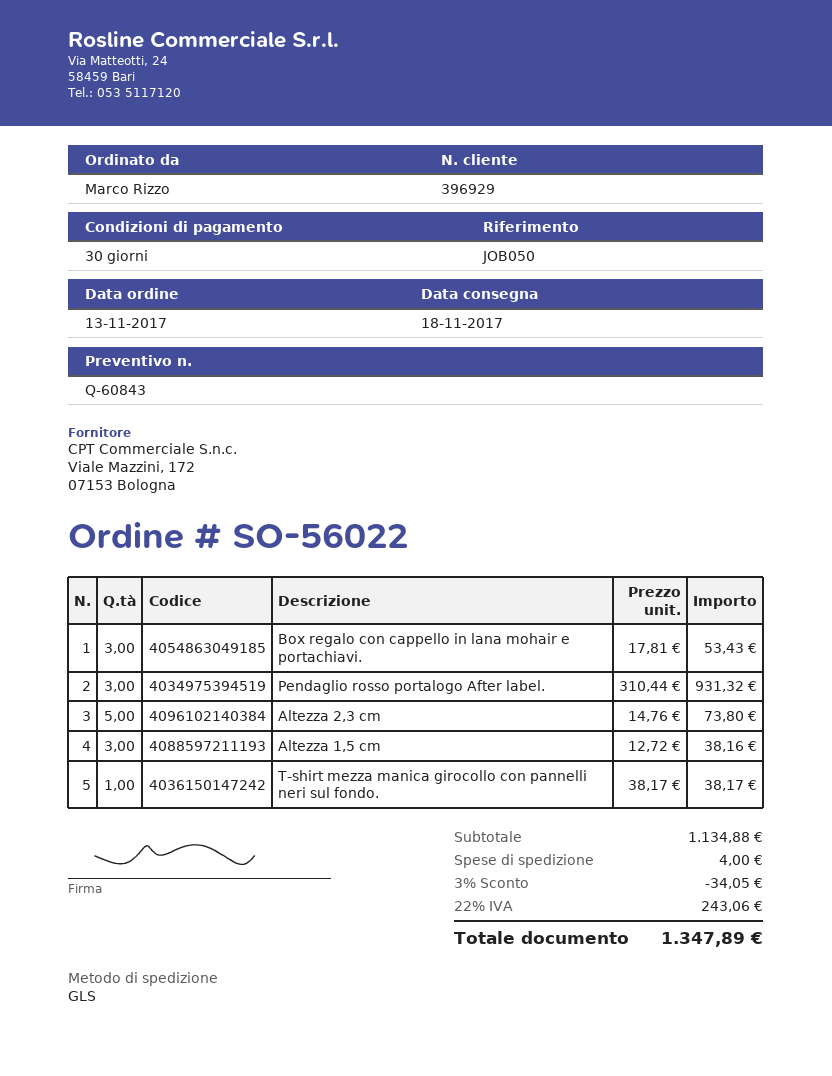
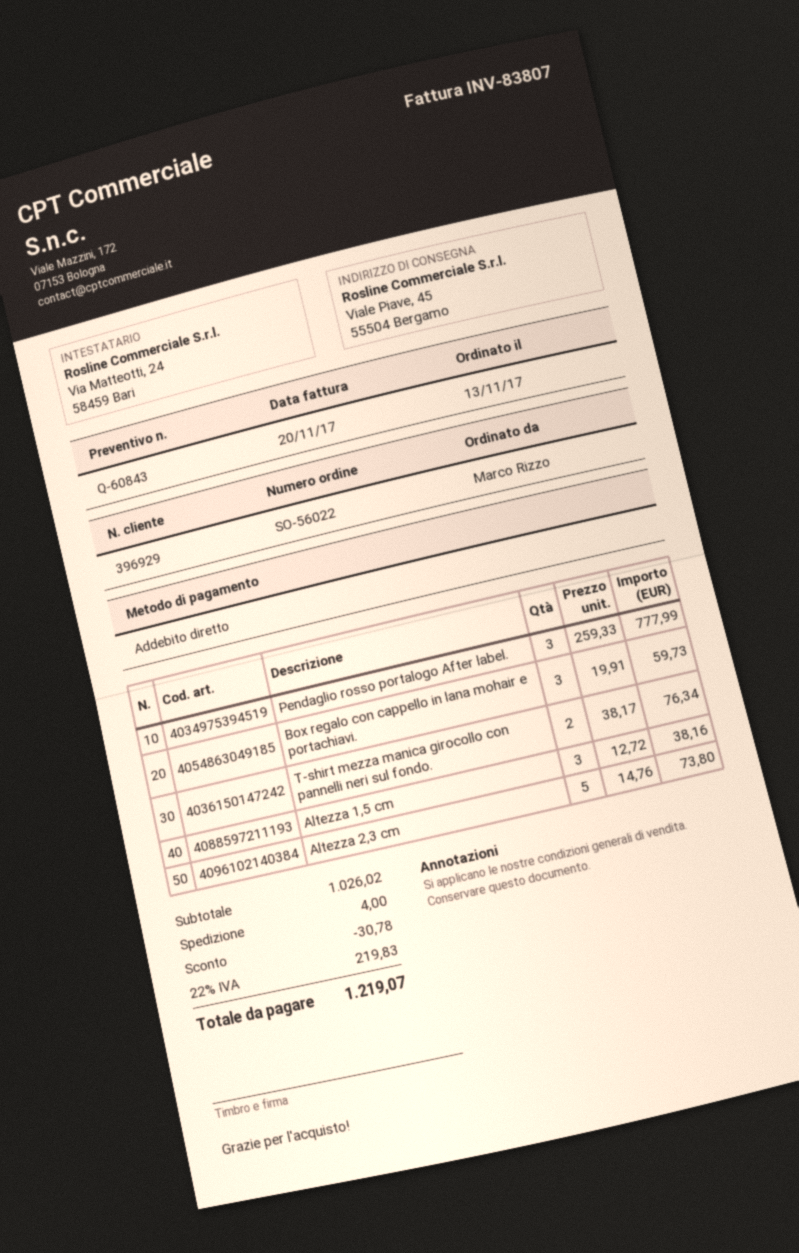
Box regalo con cappello in lana mohair e portachiavi.: 3 x 17.81 = 53.43 -> 3 x 19.91 = 59.73
Pendaglio rosso portalogo After label.: 3 x 310.44 = 931.32 -> 3 x 259.33 = 777.99
T-shirt mezza manica girocollo con pannelli neri sul fondo.: 1 x 38.17 = 38.17 -> 2 x 38.17 = 76.34
subtotal: 1134.88 -> 1026.02
discount: 34.05 -> 30.78
tax: 22% = 243.06 -> 22% = 219.83
total: 1347.89 -> 1219.07

